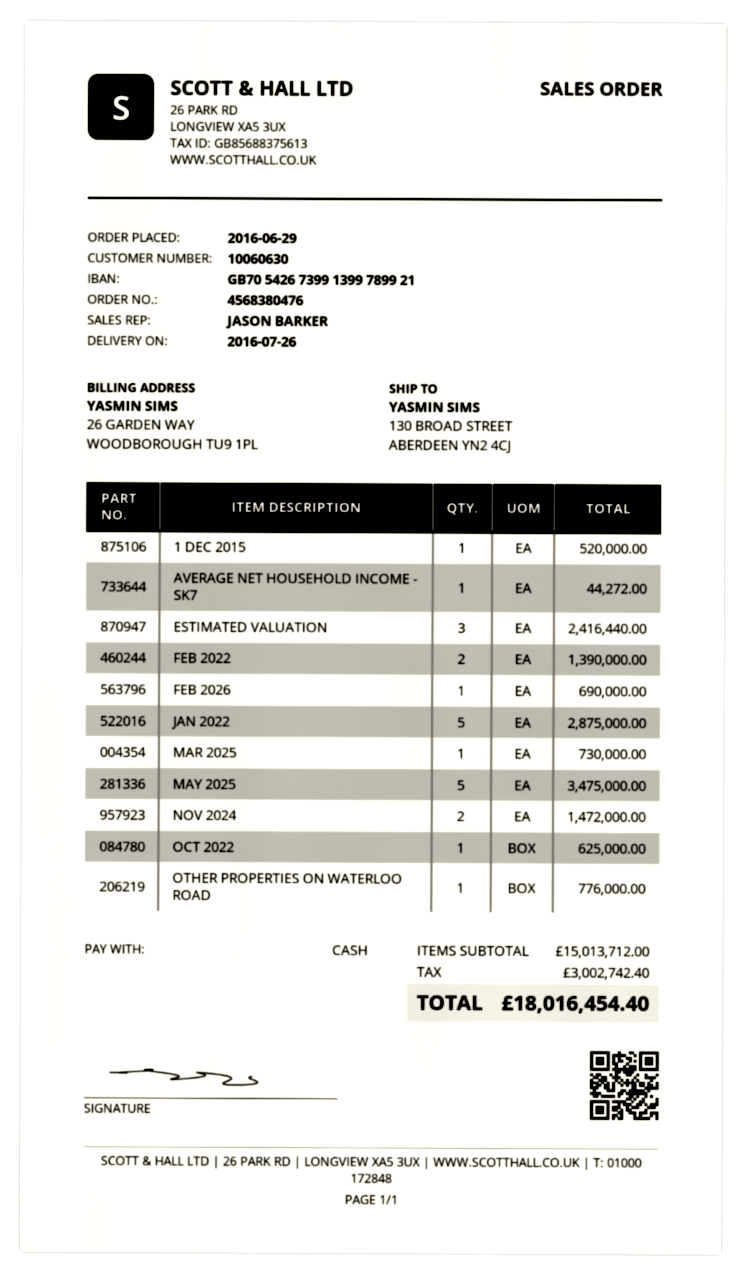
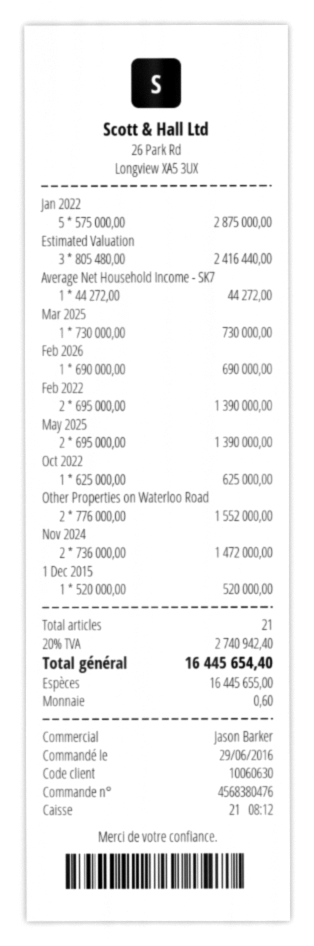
MAY 2025: 5 for 3475000.00 -> 2 for 1390000.00
OTHER PROPERTIES ON WATERLOO ROAD: 1 for 776000.00 -> 2 for 1552000.00
tax: 3002742.40 -> 2740942.40
total: 18016454.40 -> 16445654.40

